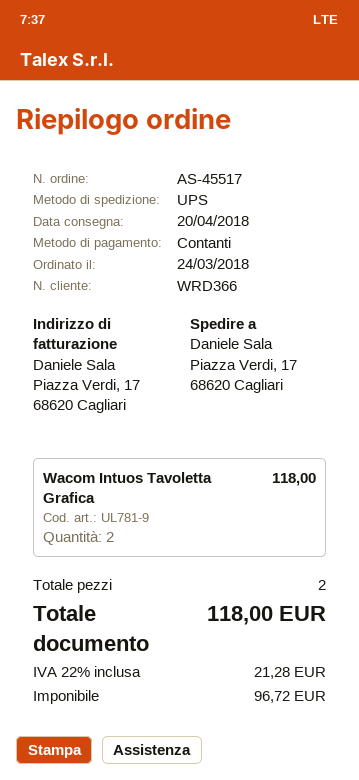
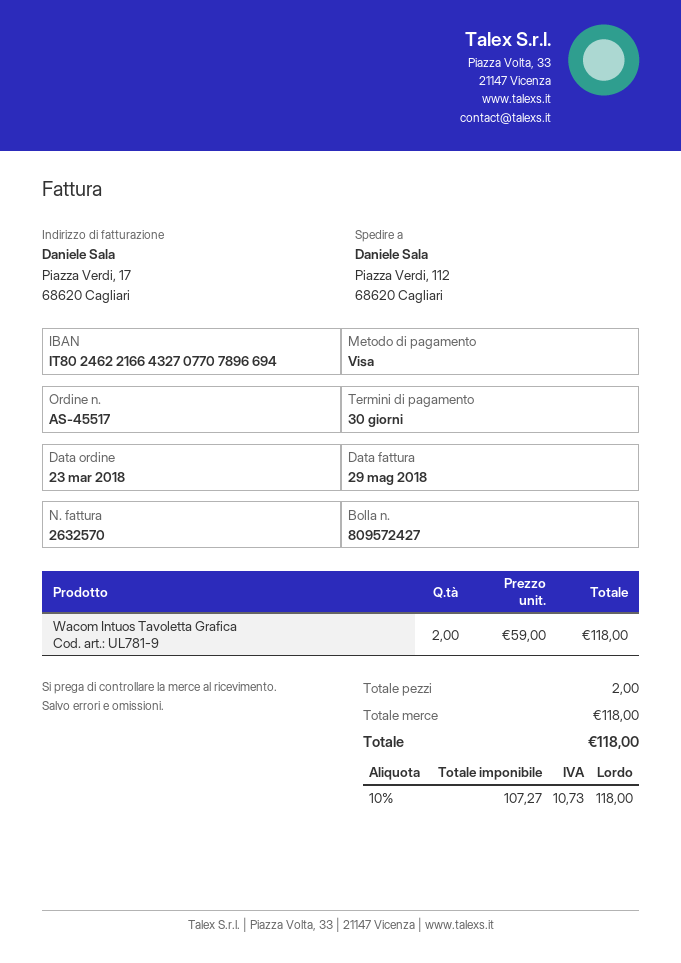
order date: 2018-03-24 -> 2018-03-23
payment method: cash -> Visa
ship to: Piazza Verdi, 17, 68620 Cagliari -> Piazza Verdi, 112, 68620 Cagliari
net: 96.72 -> 107.27
tax: 22% = 21.28 -> 10% = 10.73

